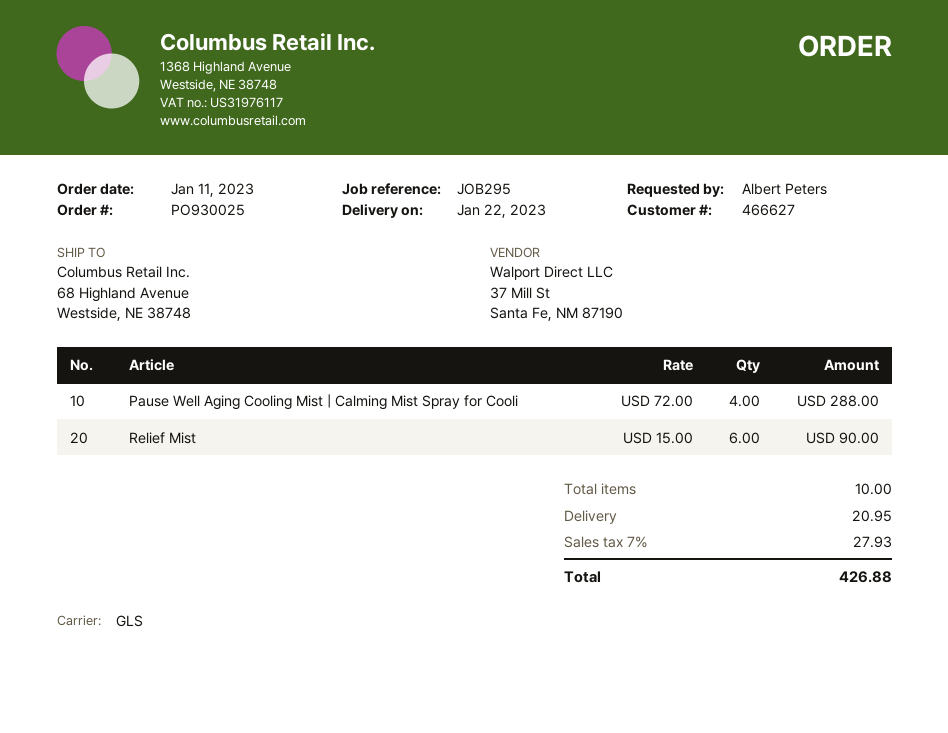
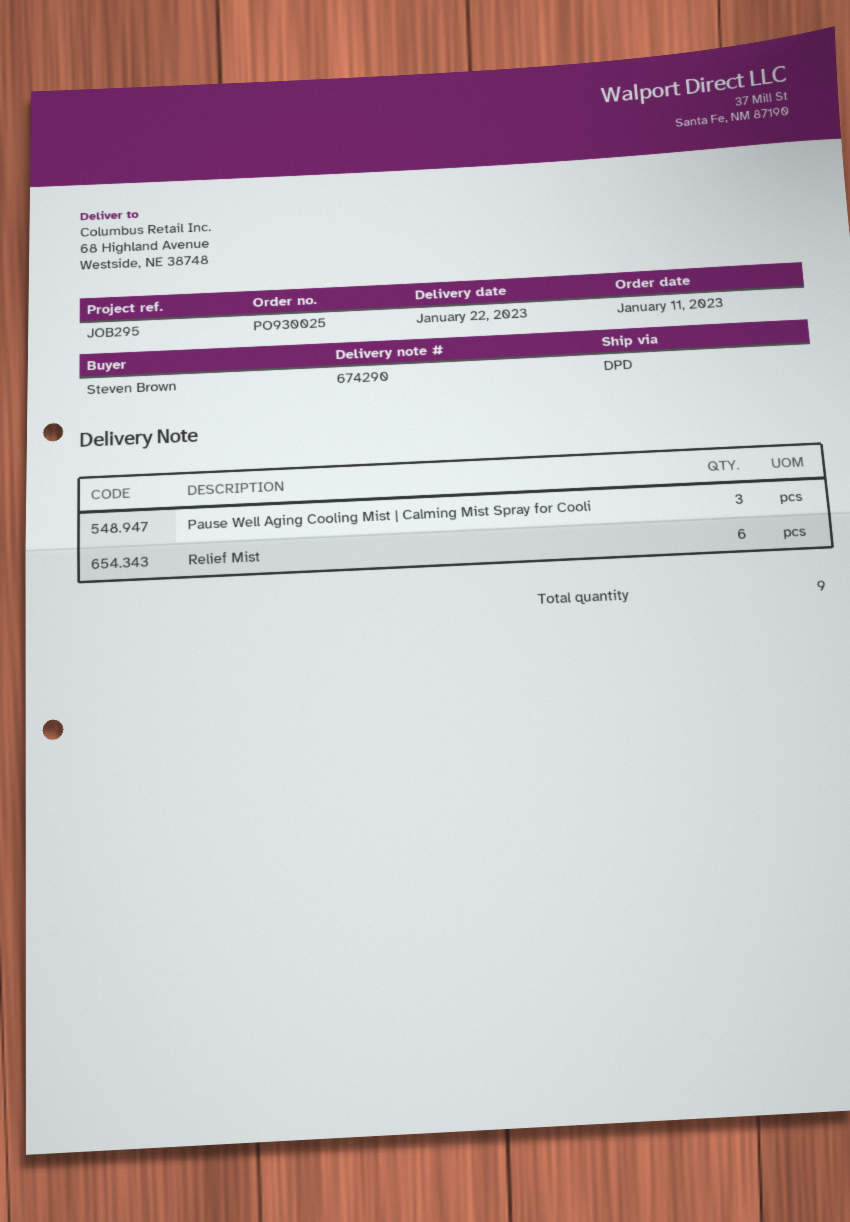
ordered by: Albert Peters -> Steven Brown
shipping method: GLS -> DPD
Pause Well Aging Cooling Mist | Calming Mist Spray for Cooli: 4 -> 3
total quantity: 10 -> 9

